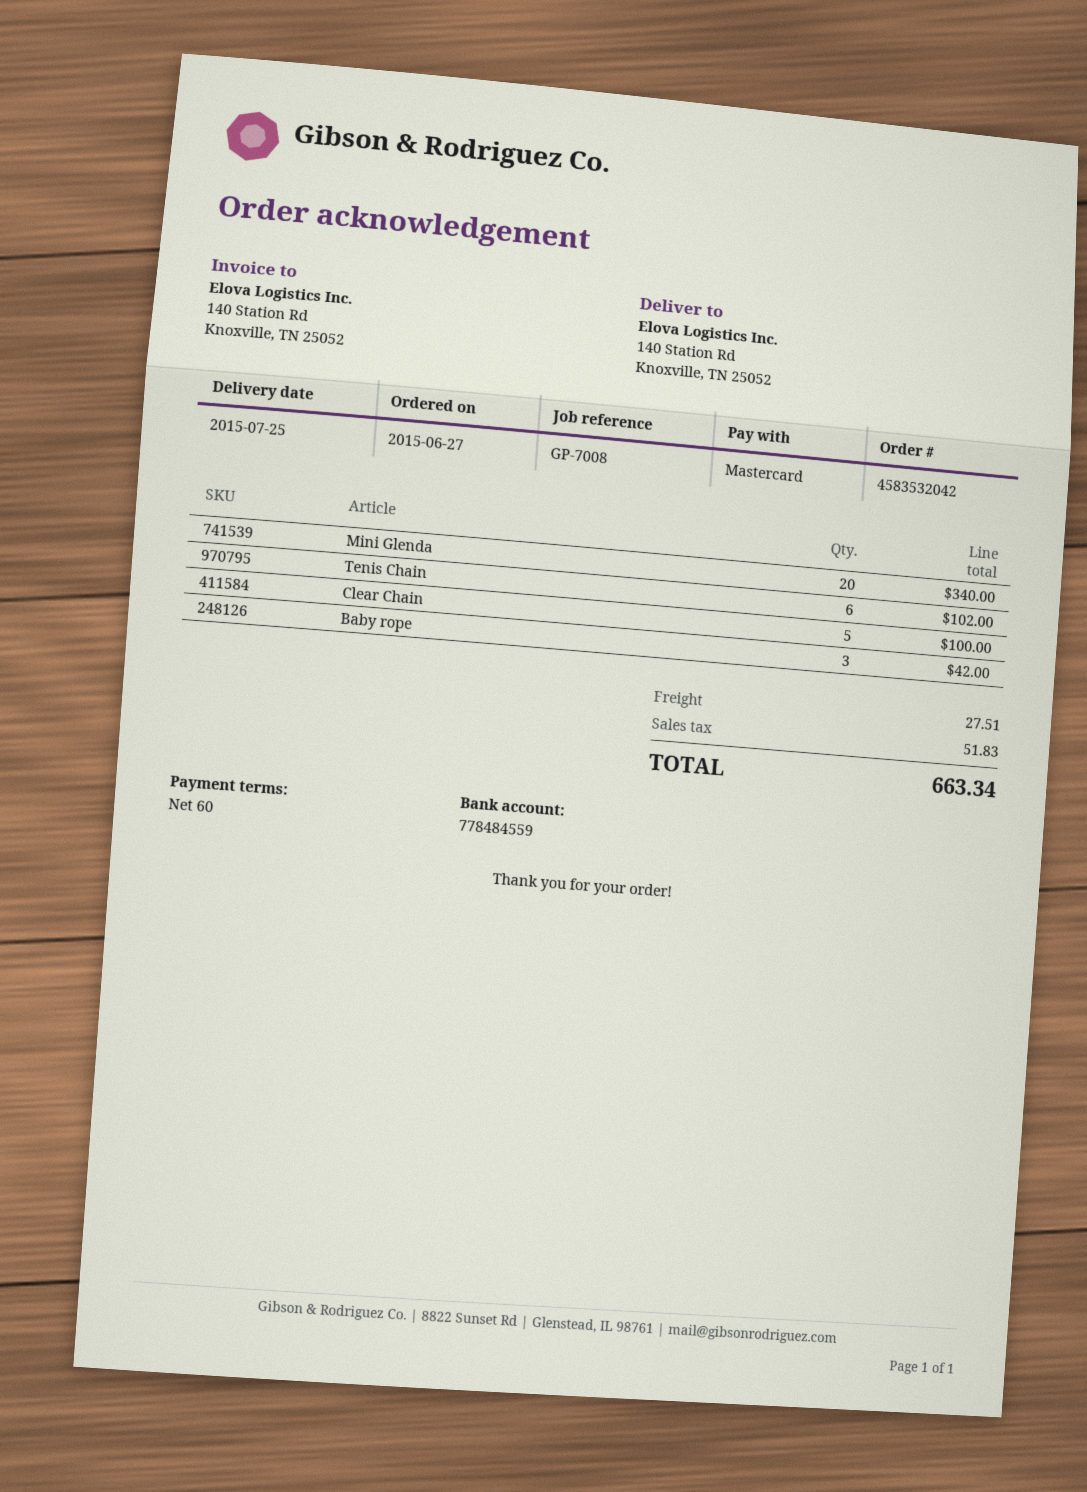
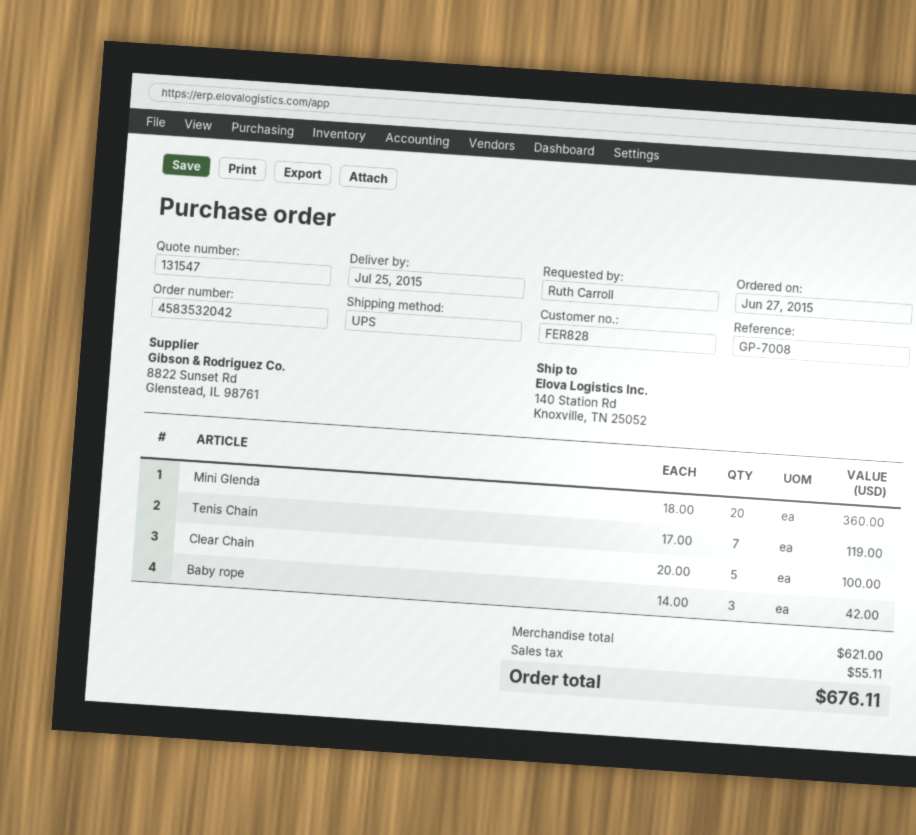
Mini Glenda: 20 for 340.00 -> 20 for 360.00
Tenis Chain: 6 for 102.00 -> 7 for 119.00
shipping: 27.51 -> none
tax: 51.83 -> 55.11
total: 663.34 -> 676.11

